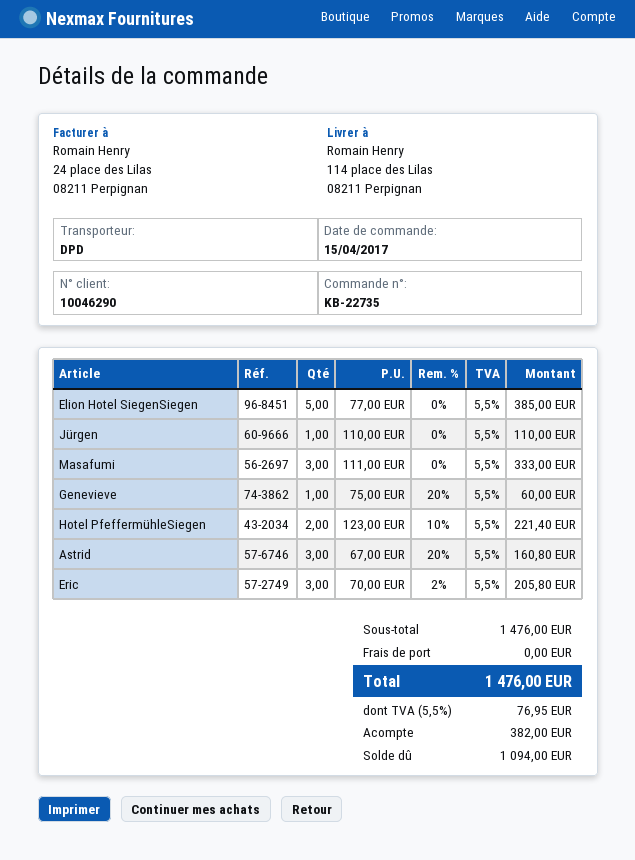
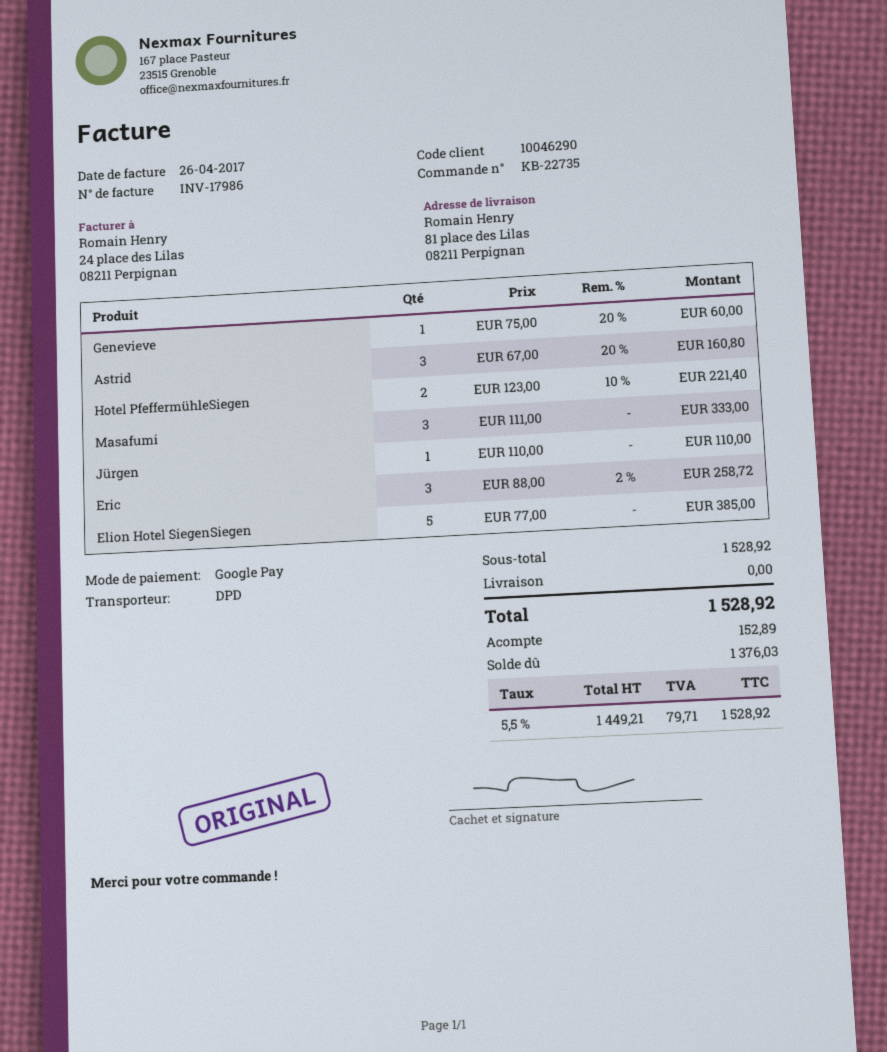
ship to: 114 place des Lilas, 08211 Perpignan -> 81 place des Lilas, 08211 Perpignan
Eric: 3 x 70.00 - 2% = 205.80 -> 3 x 88.00 - 2% = 258.72
subtotal: 1476.00 -> 1528.92
tax: 5.5% = 76.95 -> 5.5% = 79.71
total: 1476.00 -> 1528.92
deposit: 382.00 -> 152.89
balance: 1094.00 -> 1376.03

